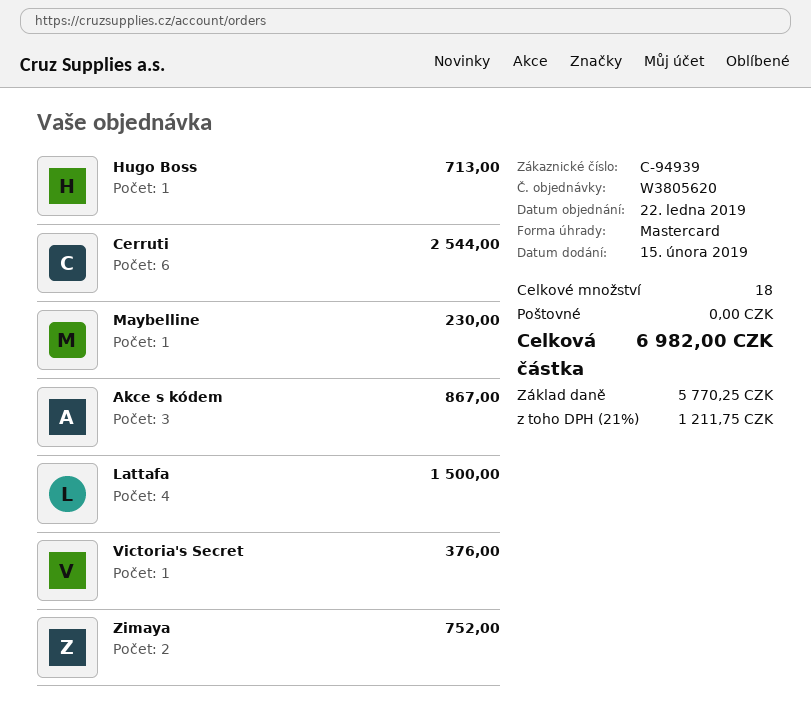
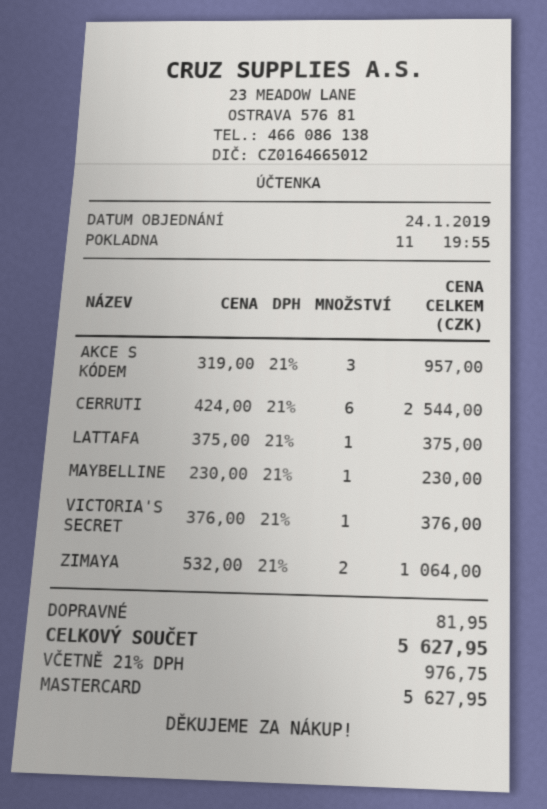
order date: 2019-01-22 -> 2019-01-24
Hugo Boss: 1 for 713.00 -> none
Akce s kódem: 3 for 867.00 -> 3 for 957.00
Lattafa: 4 for 1500.00 -> 1 for 375.00
Zimaya: 2 for 752.00 -> 2 for 1064.00
shipping: 0.00 -> 81.95
tax: 21% = 1211.75 -> 21% = 976.75
total: 6982.00 -> 5627.95

